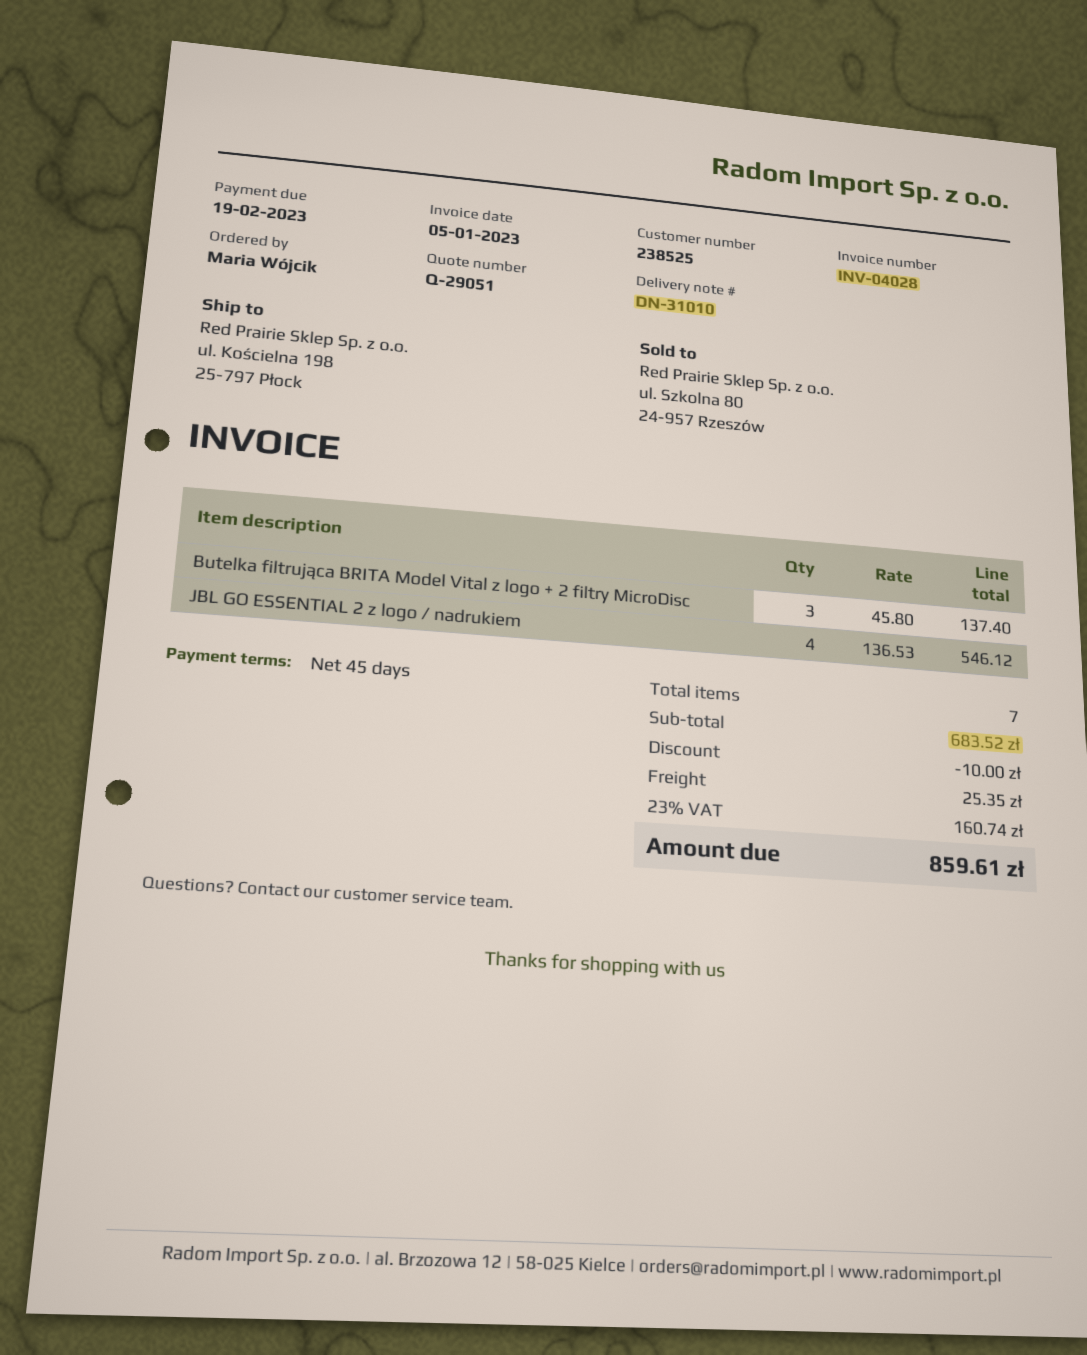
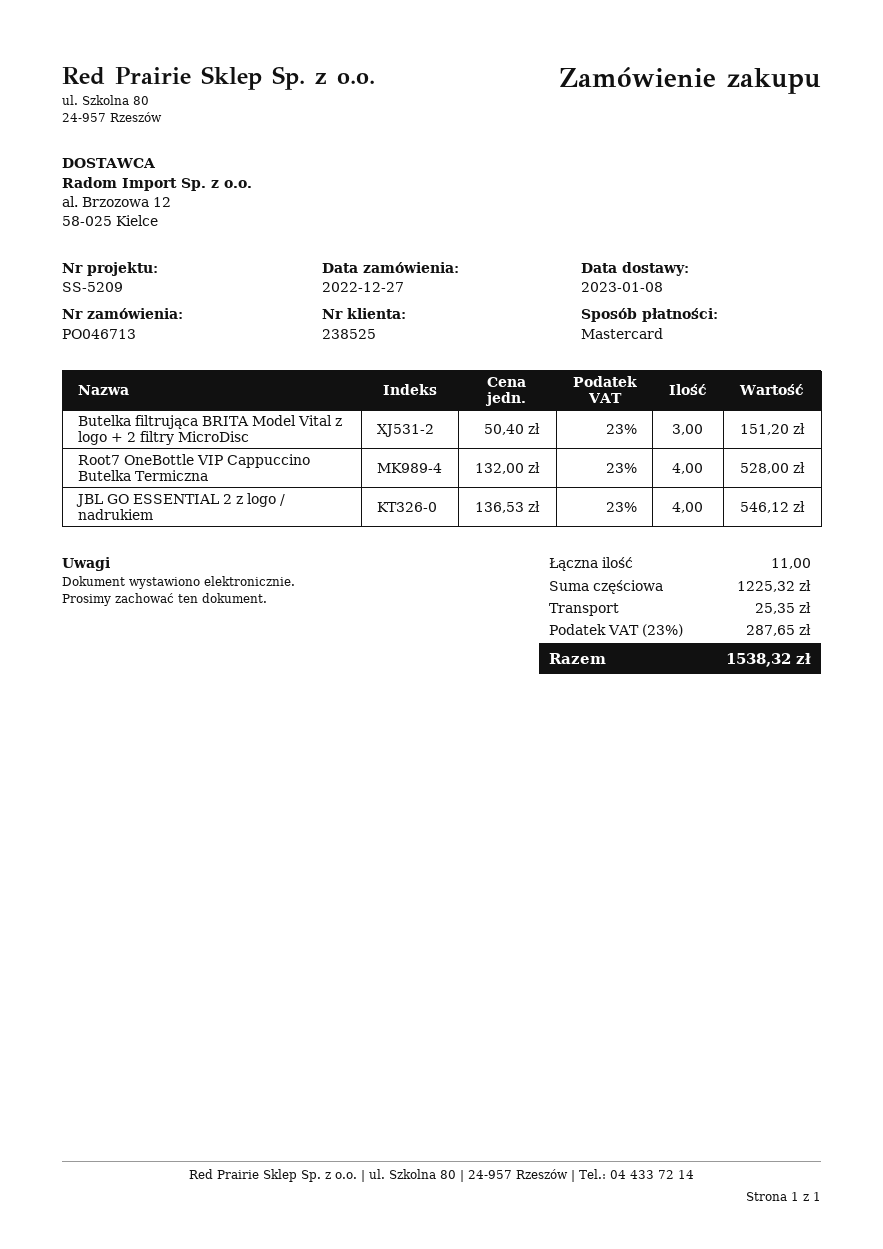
Butelka filtrująca BRITA Model Vital z logo + 2 filtry MicroDisc: 3 x 45.80 = 137.40 -> 3 x 50.40 = 151.20
Root7 OneBottle VIP Cappuccino Butelka Termiczna: none -> 4 x 132.00 = 528.00
total quantity: 7 -> 11
subtotal: 683.52 -> 1225.32
discount: 10.00 -> none
tax: 23% = 160.74 -> 23% = 287.65
total: 859.61 -> 1538.32

